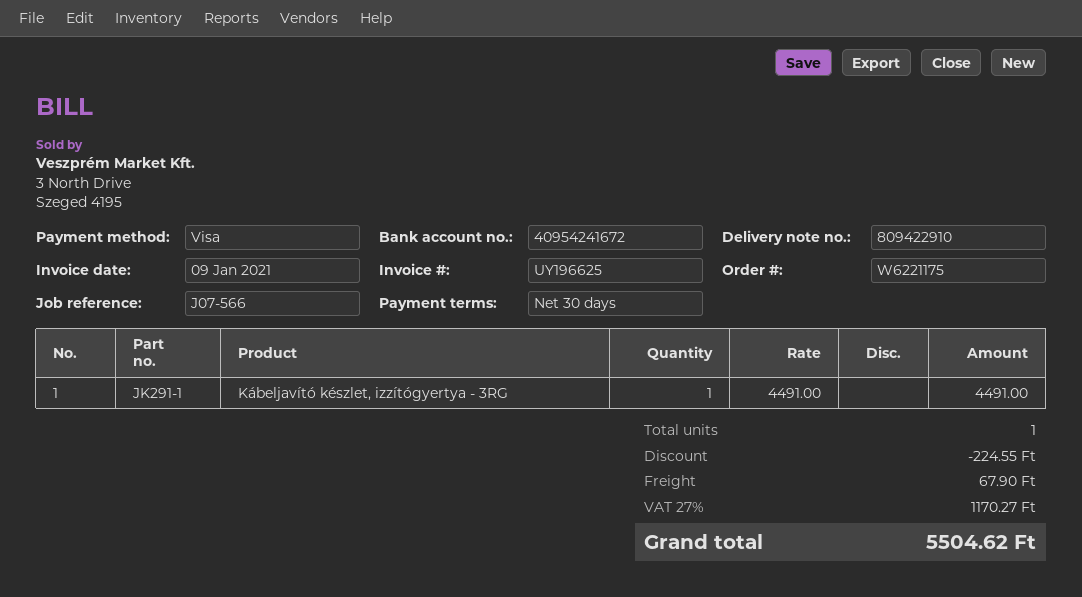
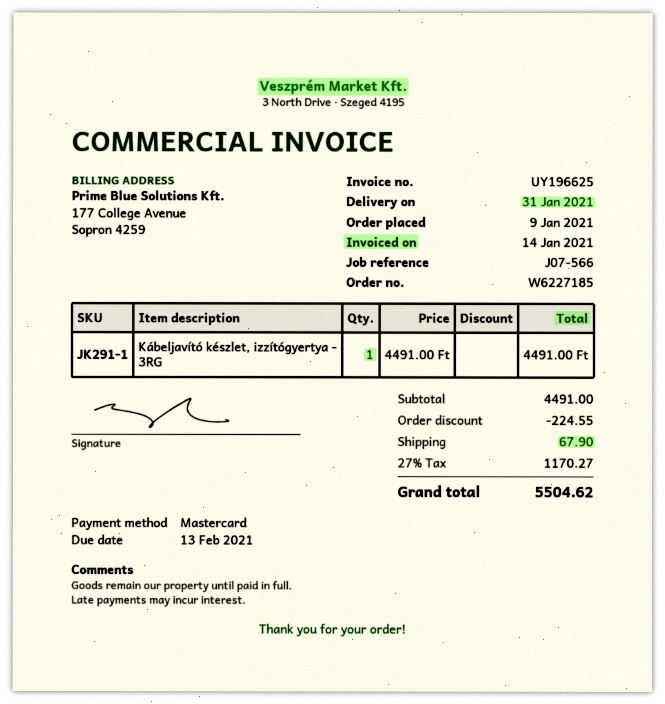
order number: W6221175 -> W6227185
invoice date: 2021-01-09 -> 2021-01-14
payment method: Visa -> Mastercard

